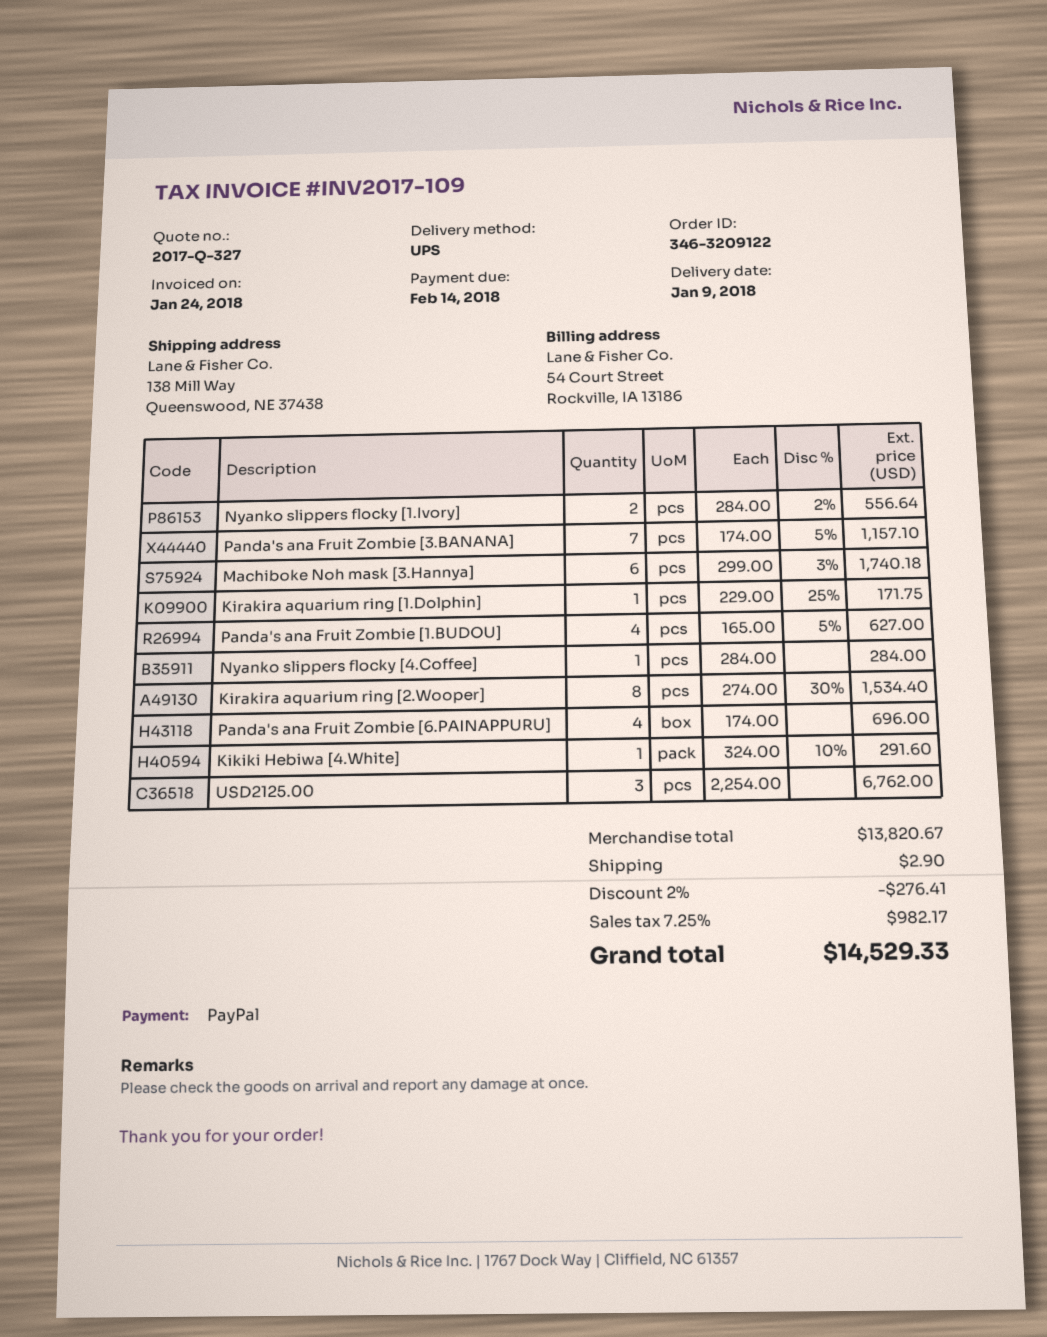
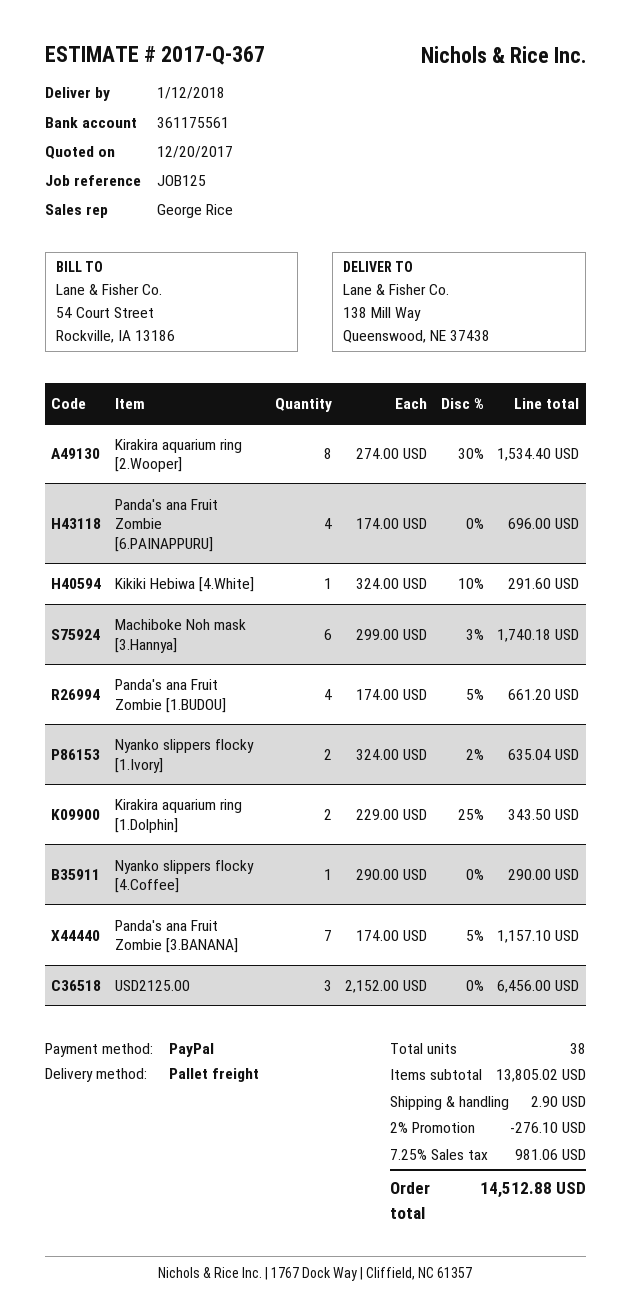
quote number: 2017-Q-327 -> 2017-Q-367
delivery date: 2018-01-09 -> 2018-01-12
shipping method: UPS -> pallet freight
Nyanko slippers flocky [1.Ivory]: 2 x 284.00 - 2% = 556.64 -> 2 x 324.00 - 2% = 635.04
Kirakira aquarium ring [1.Dolphin]: 1 x 229.00 - 25% = 171.75 -> 2 x 229.00 - 25% = 343.50
Panda's ana Fruit Zombie [1.BUDOU]: 4 x 165.00 - 5% = 627.00 -> 4 x 174.00 - 5% = 661.20
Nyanko slippers flocky [4.Coffee]: 1 x 284.00 = 284.00 -> 1 x 290.00 = 290.00
USD2125.00: 3 x 2254.00 = 6762.00 -> 3 x 2152.00 = 6456.00
subtotal: 13820.67 -> 13805.02
discount: 2% = 276.41 -> 2% = 276.10
tax: 7.25% = 982.17 -> 7.25% = 981.06
total: 14529.33 -> 14512.88

